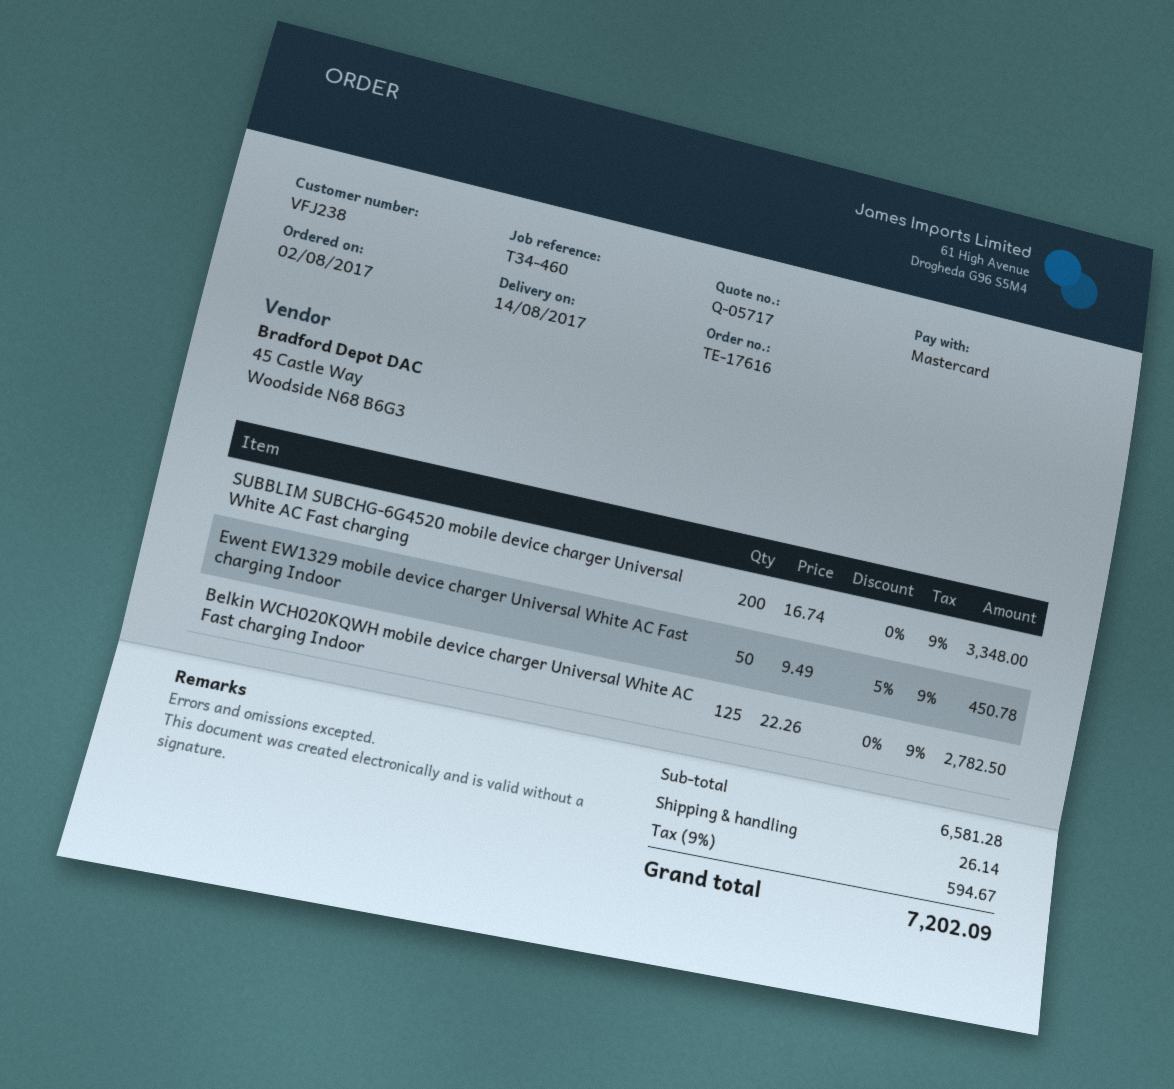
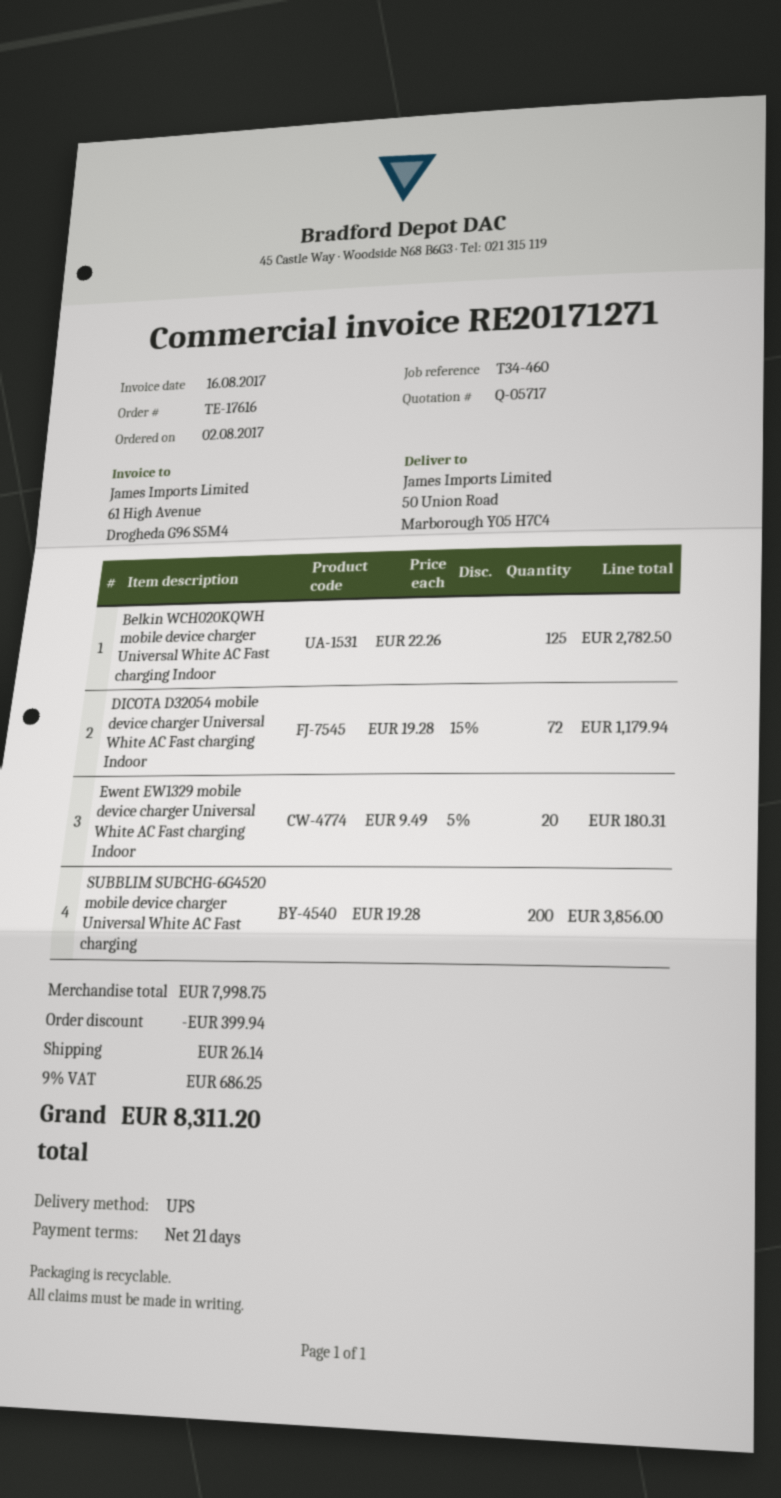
SUBBLIM SUBCHG-6G4520 mobile device charger Universal White AC Fast charging: 200 x 16.74 = 3348.00 -> 200 x 19.28 = 3856.00
Ewent EW1329 mobile device charger Universal White AC Fast charging Indoor: 50 x 9.49 - 5% = 450.78 -> 20 x 9.49 - 5% = 180.31
DICOTA D32054 mobile device charger Universal White AC Fast charging Indoor: none -> 72 x 19.28 - 15% = 1179.94
subtotal: 6581.28 -> 7998.75
discount: none -> 399.94
tax: 9% = 594.67 -> 9% = 686.25
total: 7202.09 -> 8311.20

